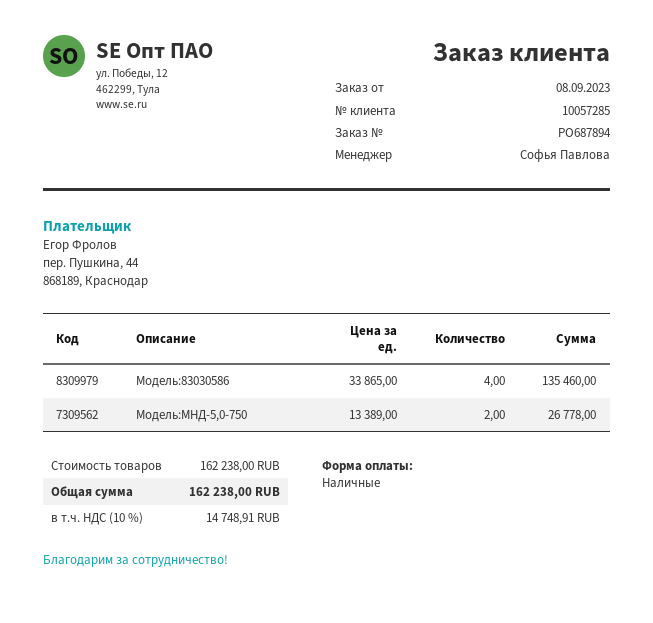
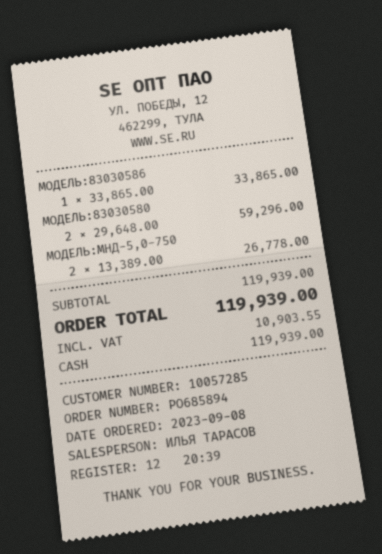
order number: PO687894 -> PO685894
sales rep: Софья Павлова -> ИЛЬЯ ТАРАСОВ
Модель:83030586: 4 x 33865.00 = 135460.00 -> 1 x 33865.00 = 33865.00
МОДЕЛЬ:83030580: none -> 2 x 29648.00 = 59296.00
subtotal: 162238.00 -> 119939.00
tax: 14748.91 -> 10903.55
total: 162238.00 -> 119939.00

